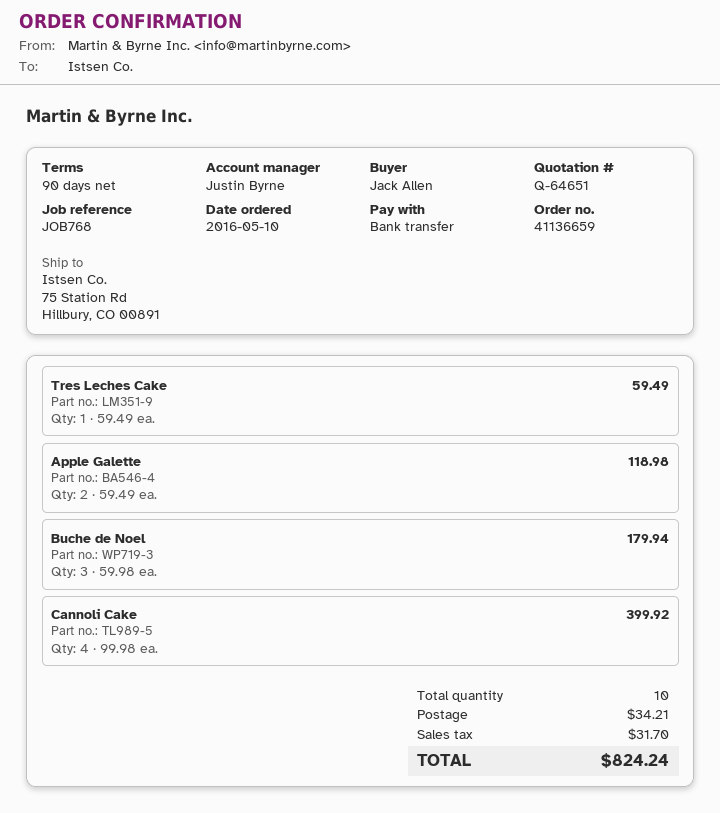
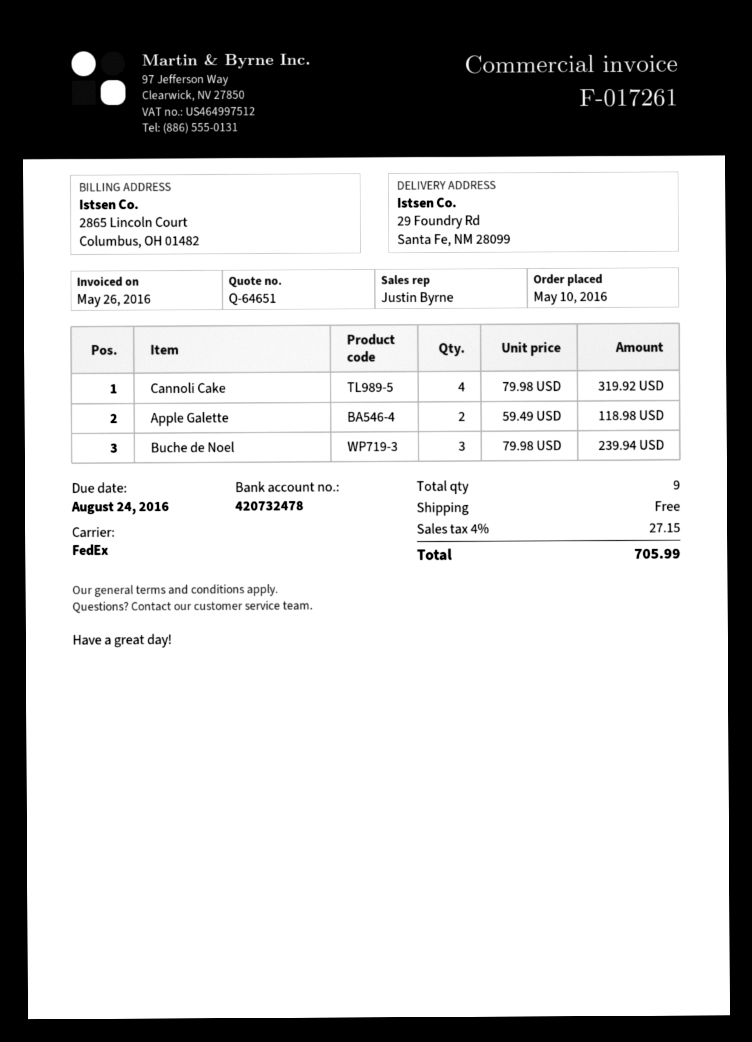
ship to: 75 Station Rd, Hillbury, CO 00891 -> 29 Foundry Rd, Santa Fe, NM 28099
Tres Leches Cake: 1 x 59.49 = 59.49 -> none
Buche de Noel: 3 x 59.98 = 179.94 -> 3 x 79.98 = 239.94
Cannoli Cake: 4 x 99.98 = 399.92 -> 4 x 79.98 = 319.92
total quantity: 10 -> 9
shipping: 34.21 -> 0.00
tax: 31.70 -> 27.15
total: 824.24 -> 705.99

